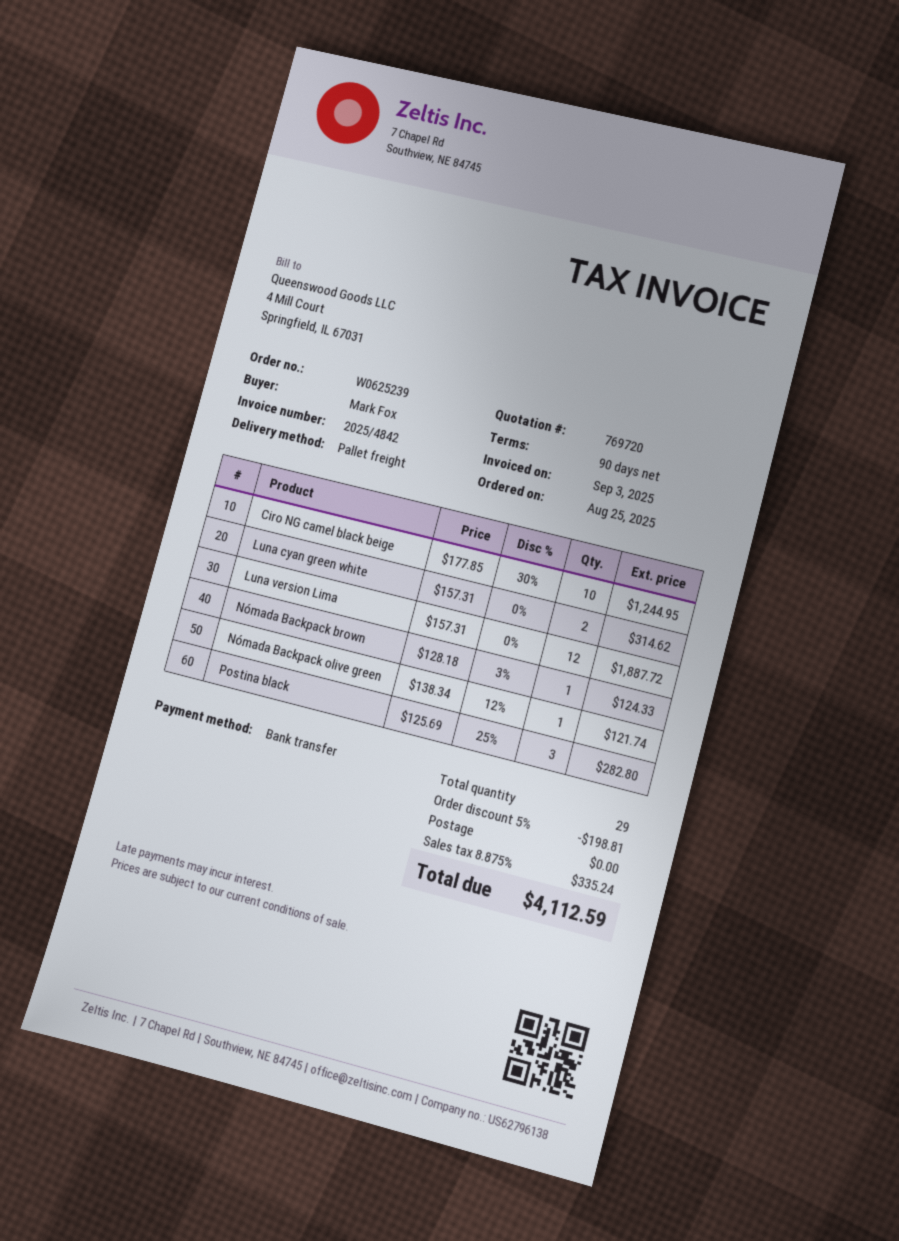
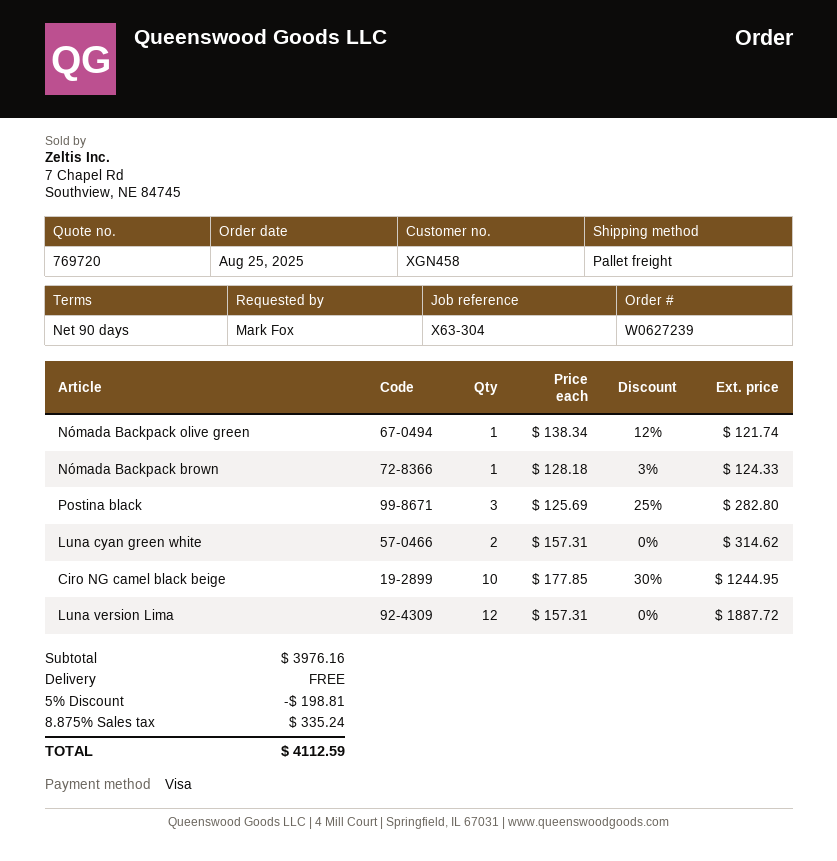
order number: W0625239 -> W0627239
payment method: bank transfer -> Visa

